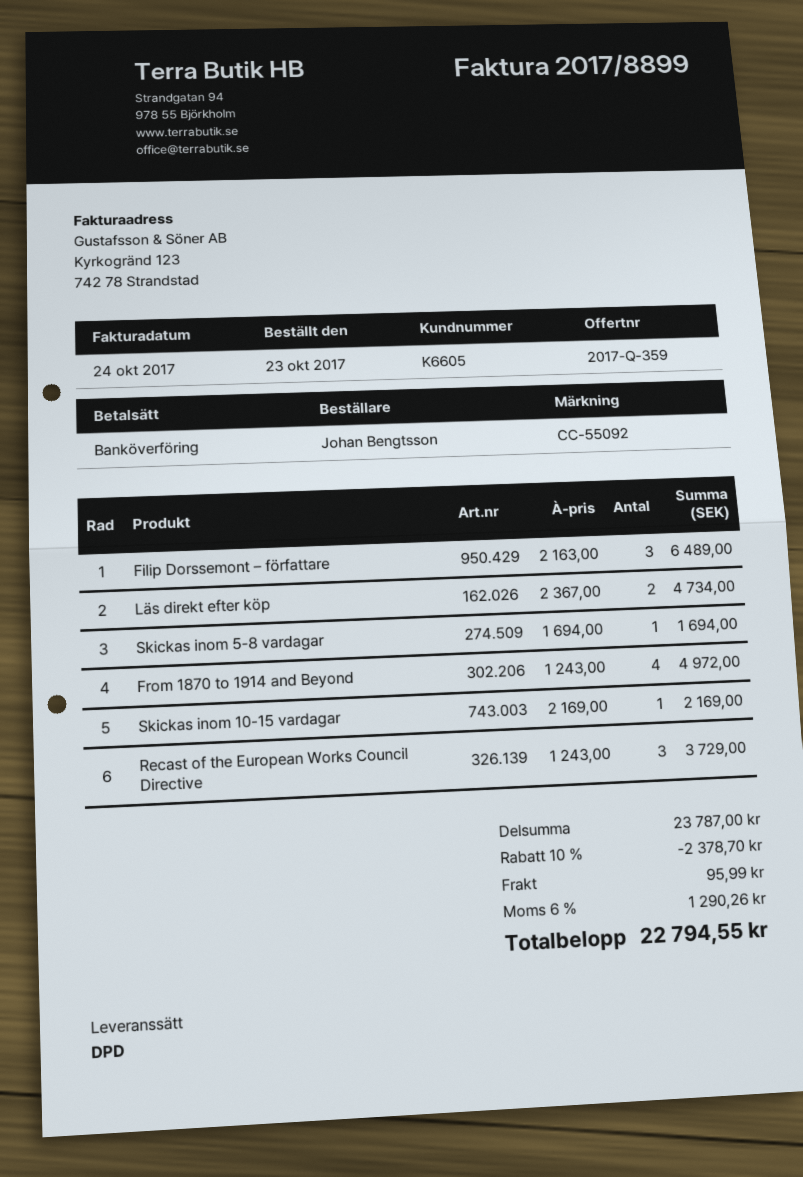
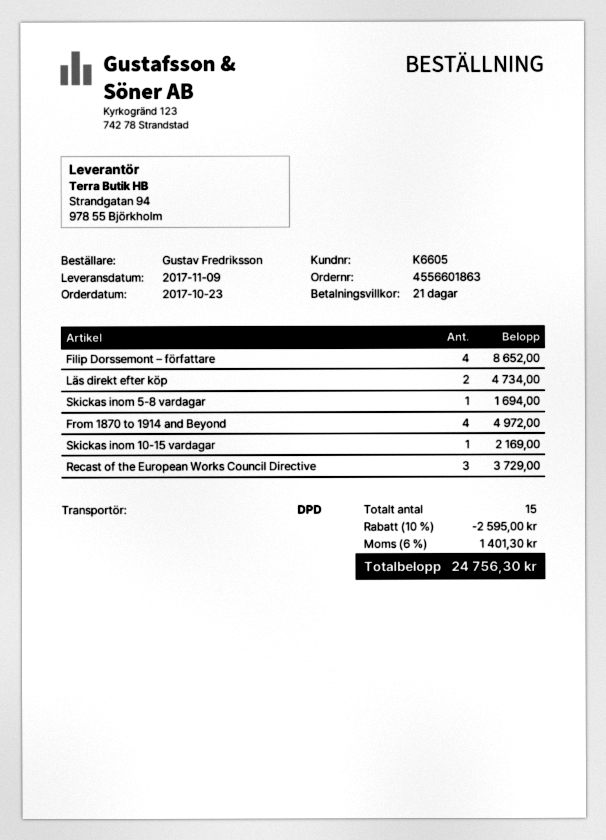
ordered by: Johan Bengtsson -> Gustav Fredriksson
Filip Dorssemont – författare: 3 for 6489.00 -> 4 for 8652.00
discount: 10% = 2378.70 -> 10% = 2595.00
shipping: 95.99 -> none
tax: 6% = 1290.26 -> 6% = 1401.30
total: 22794.55 -> 24756.30

